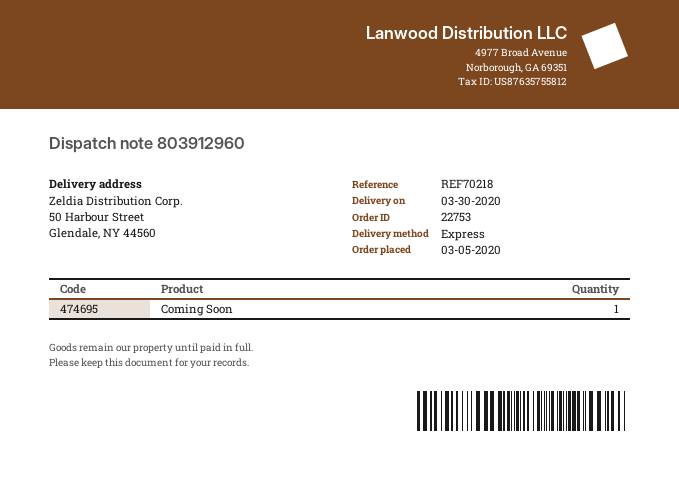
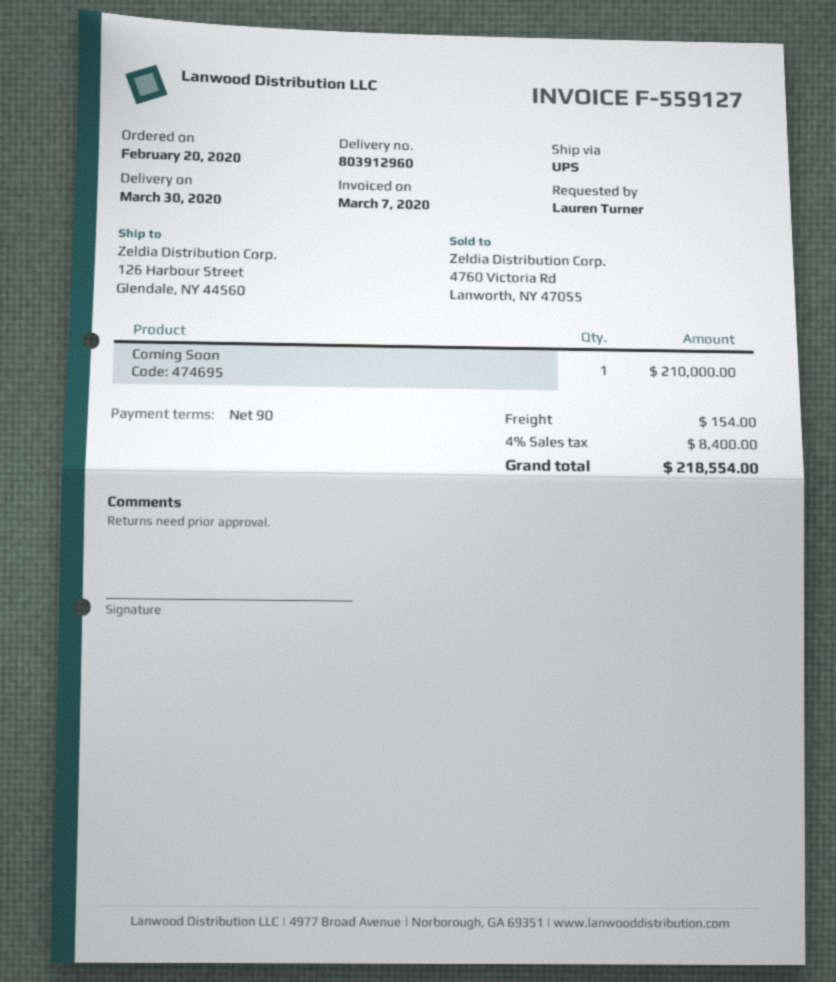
order date: 2020-03-05 -> 2020-02-20
shipping method: express -> UPS
ship to: 50 Harbour Street, Glendale, NY 44560 -> 126 Harbour Street, Glendale, NY 44560

